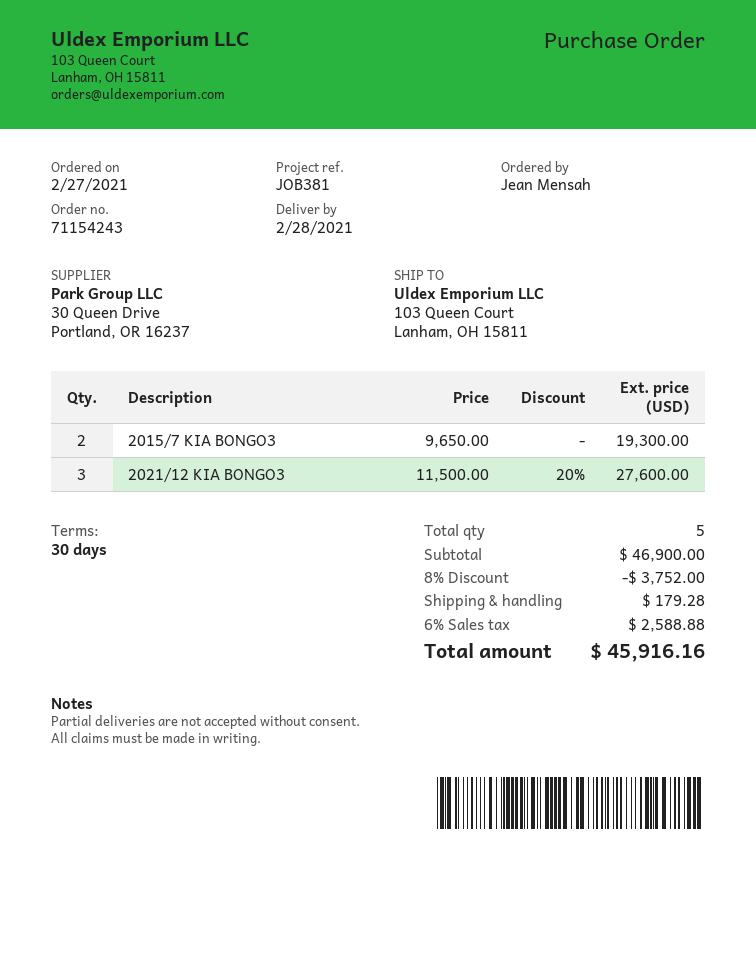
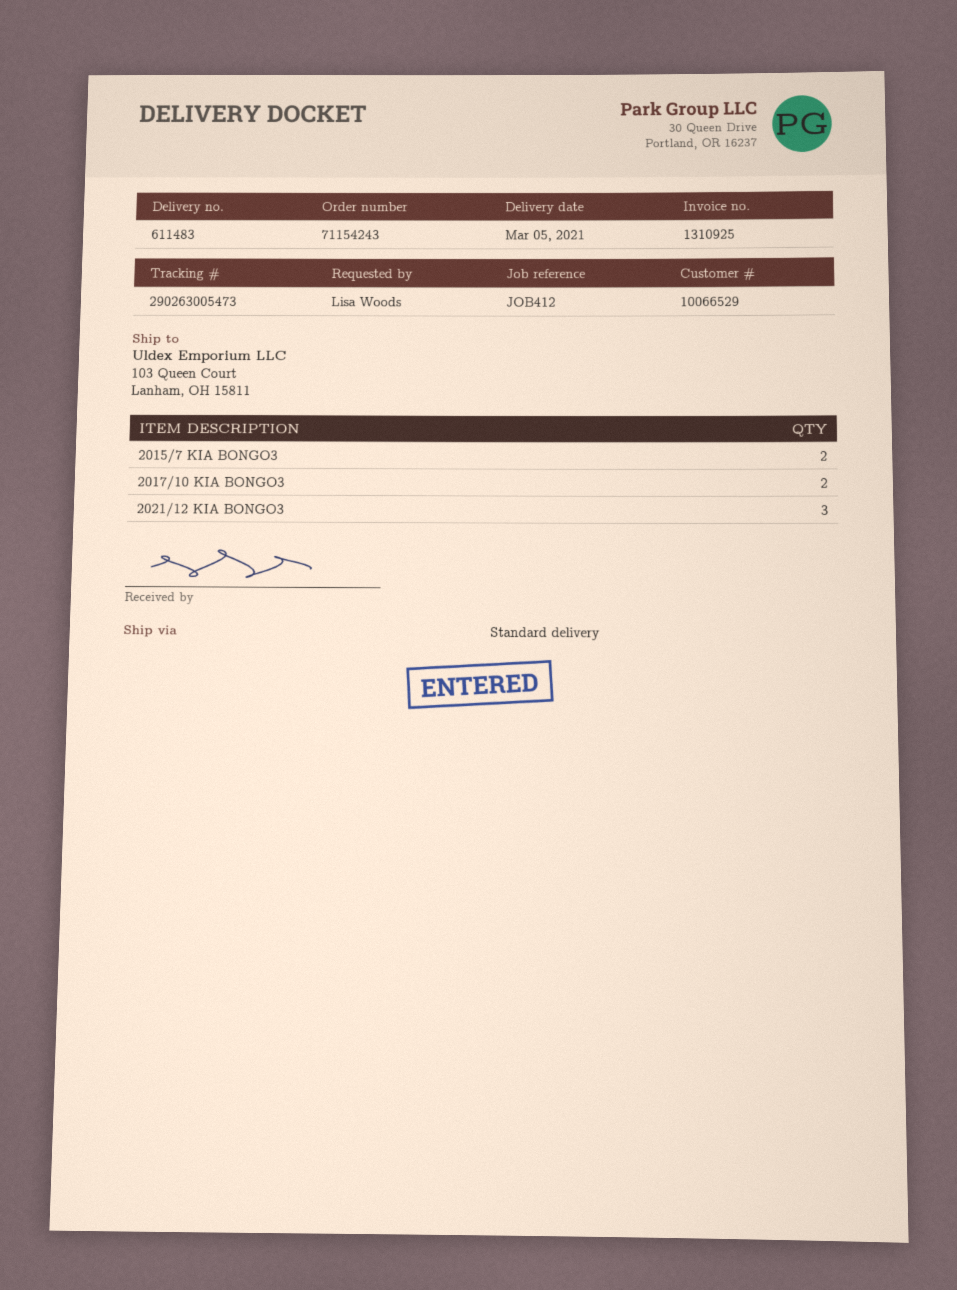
delivery date: 2021-02-28 -> 2021-03-05
reference: JOB381 -> JOB412
ordered by: Jean Mensah -> Lisa Woods
2017/10 KIA BONGO3: none -> 2

